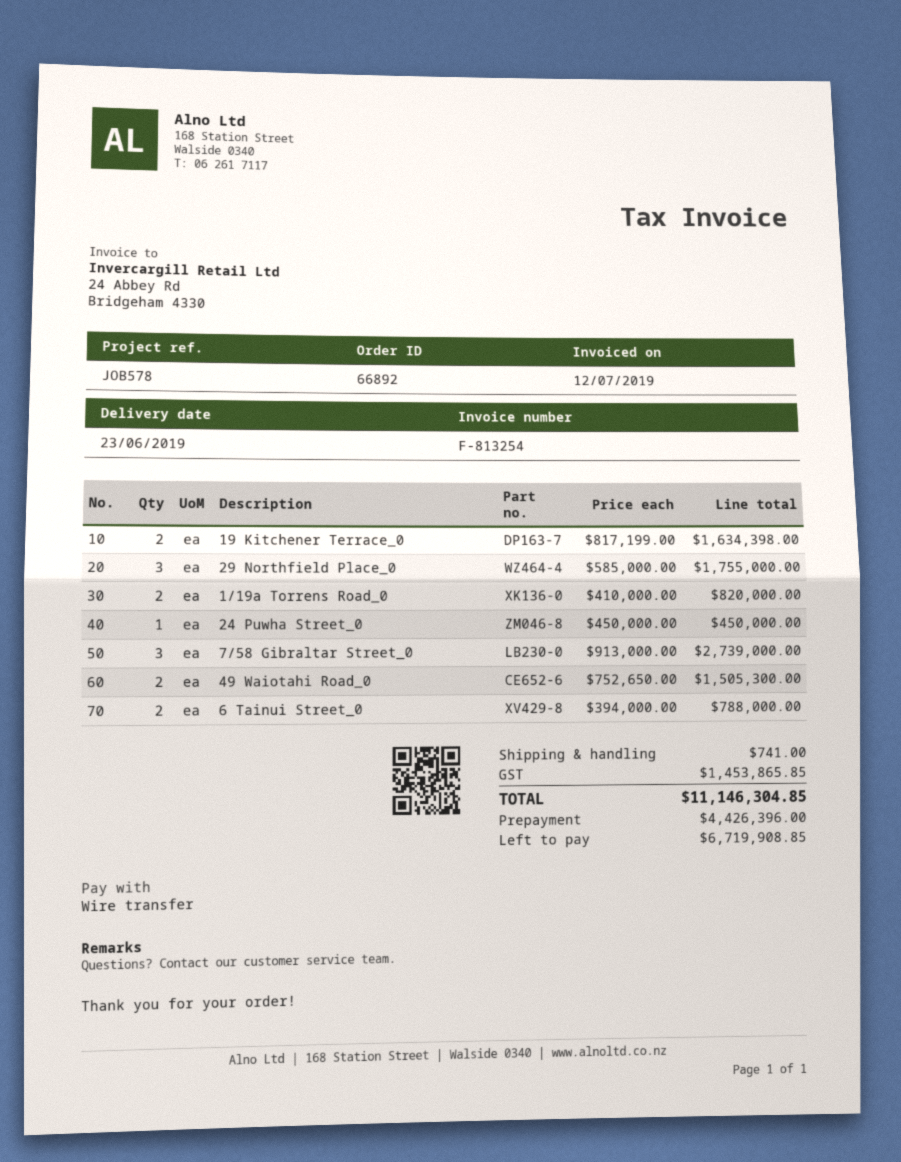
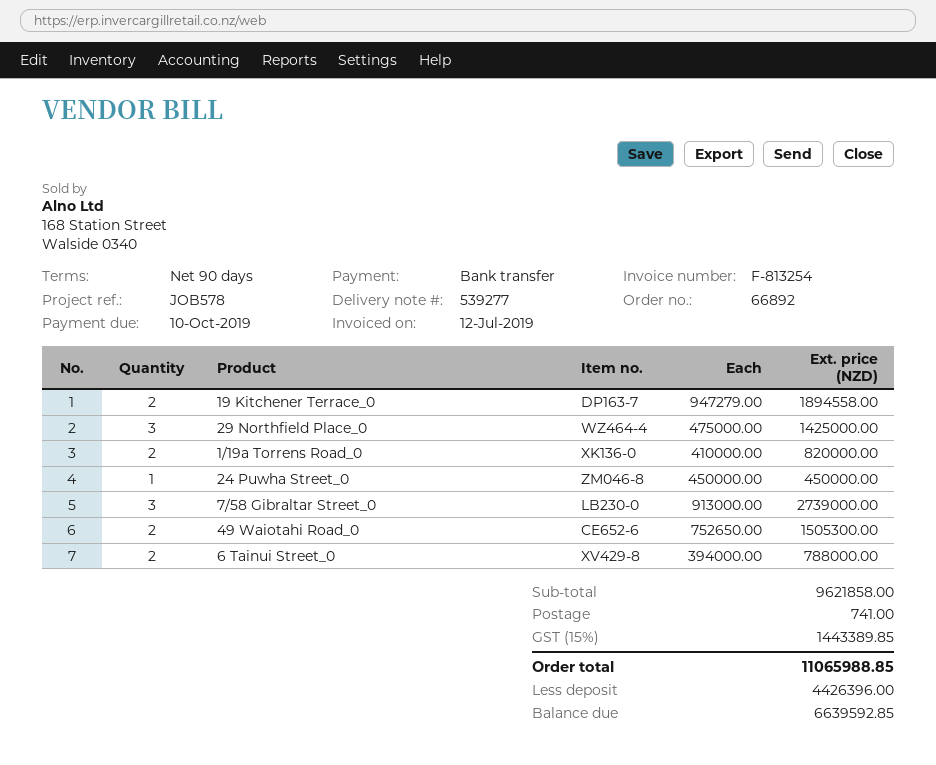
19 Kitchener Terrace_0: 2 x 817199.00 = 1634398.00 -> 2 x 947279.00 = 1894558.00
29 Northfield Place_0: 3 x 585000.00 = 1755000.00 -> 3 x 475000.00 = 1425000.00
tax: 1453865.85 -> 1443389.85
total: 11146304.85 -> 11065988.85
balance: 6719908.85 -> 6639592.85

